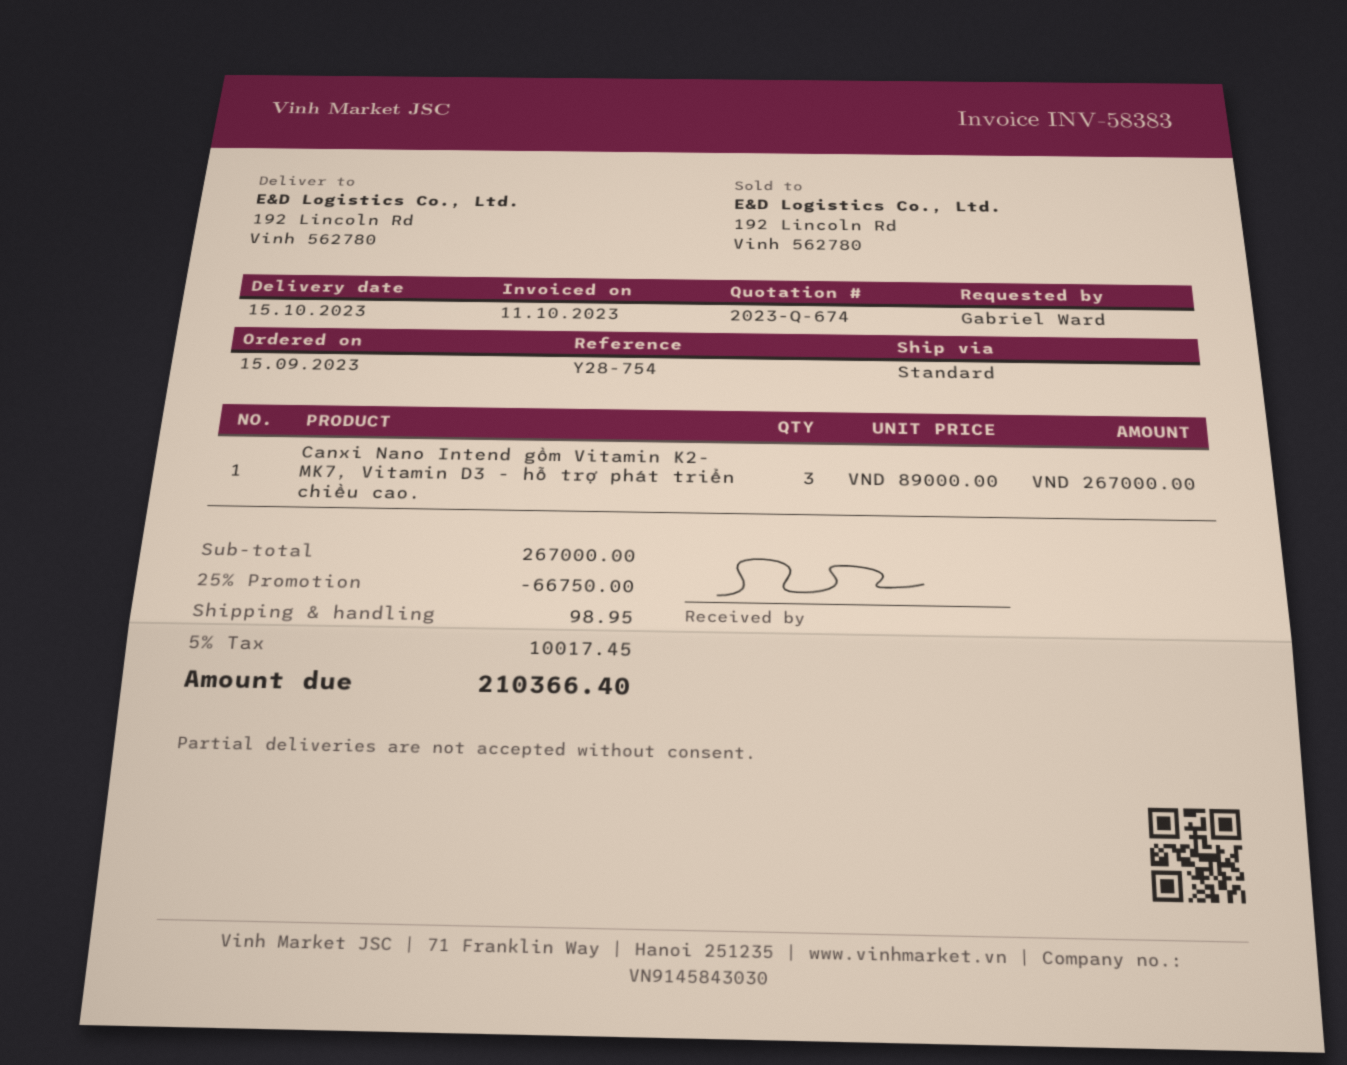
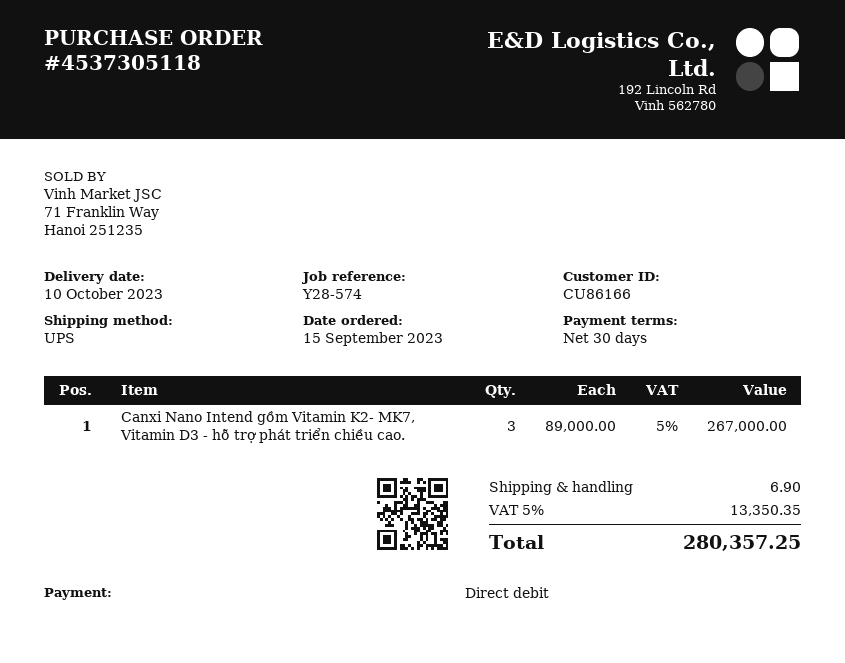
delivery date: 2023-10-15 -> 2023-10-10
reference: Y28-754 -> Y28-574
shipping method: standard -> UPS
discount: 25% = 66750.00 -> none
shipping: 98.95 -> 6.90
tax: 5% = 10017.45 -> 5% = 13350.35
total: 210366.40 -> 280357.25

